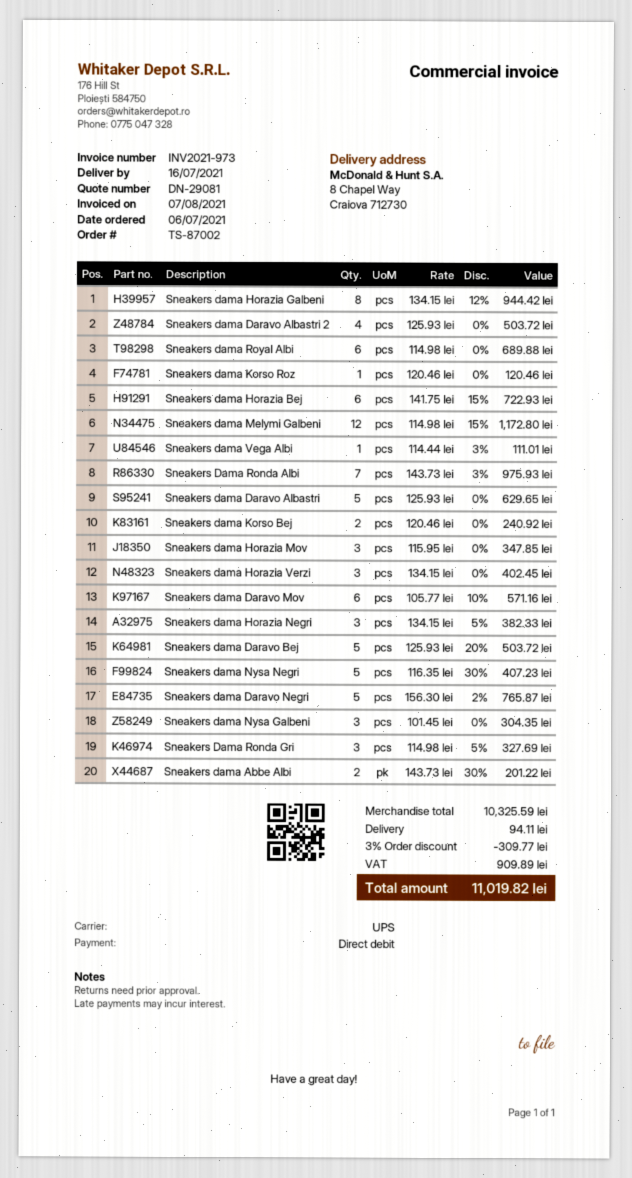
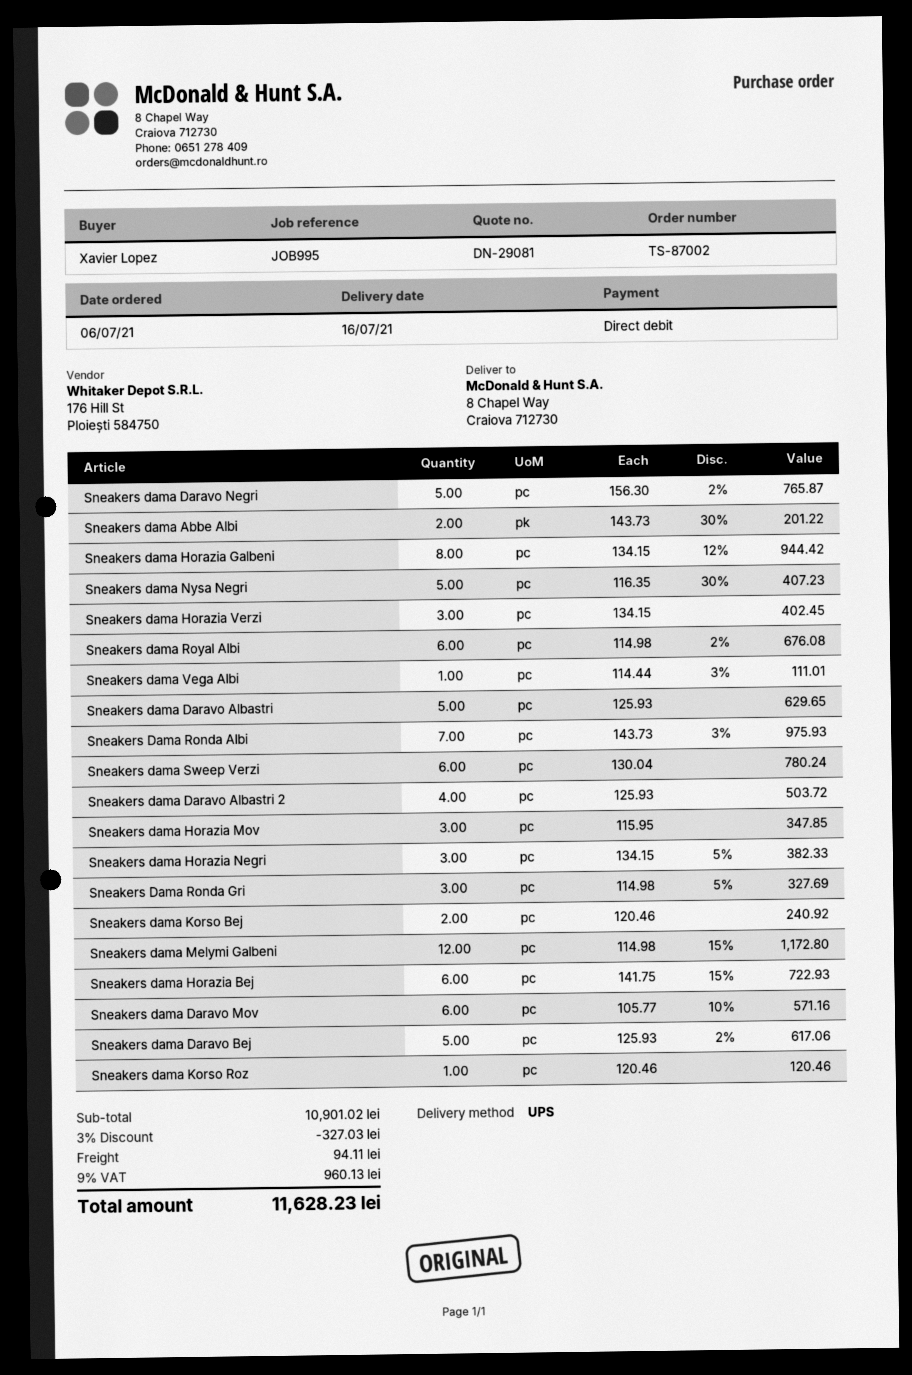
Sneakers dama Royal Albi: 6 x 114.98 = 689.88 -> 6 x 114.98 - 2% = 676.08
Sneakers dama Daravo Bej: 5 x 125.93 - 20% = 503.72 -> 5 x 125.93 - 2% = 617.06
Sneakers dama Nysa Galbeni: 3 x 101.45 = 304.35 -> none
Sneakers dama Sweep Verzi: none -> 6 x 130.04 = 780.24
subtotal: 10325.59 -> 10901.02
discount: 3% = 309.77 -> 3% = 327.03
tax: 909.89 -> 960.13
total: 11019.82 -> 11628.23

